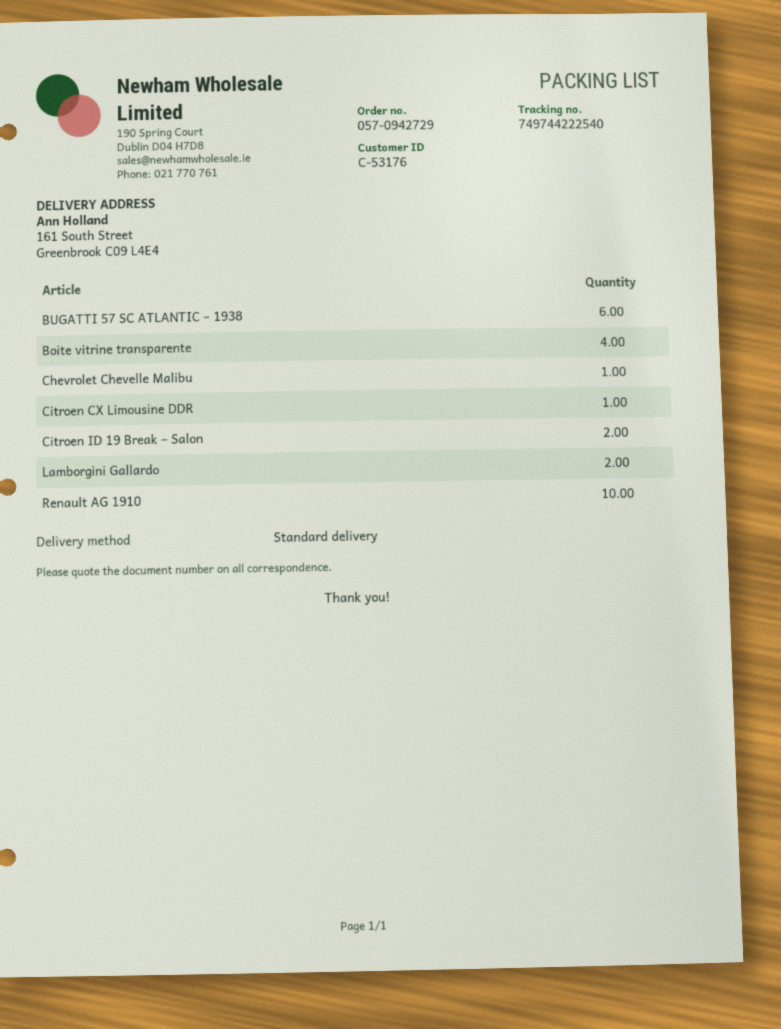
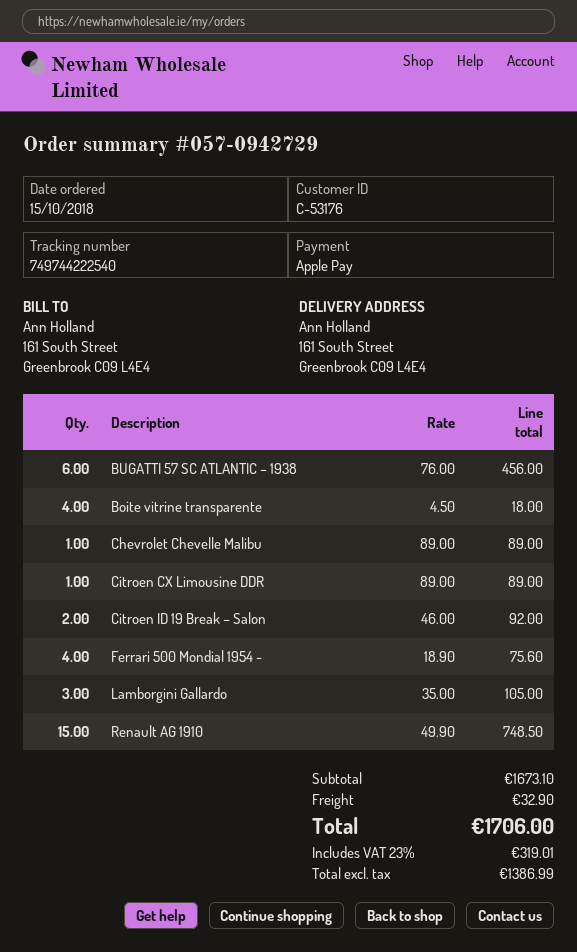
Lamborgini Gallardo: 2 -> 3
Renault AG 1910: 10 -> 15
Ferrari 500 Mondial 1954 -: none -> 4

